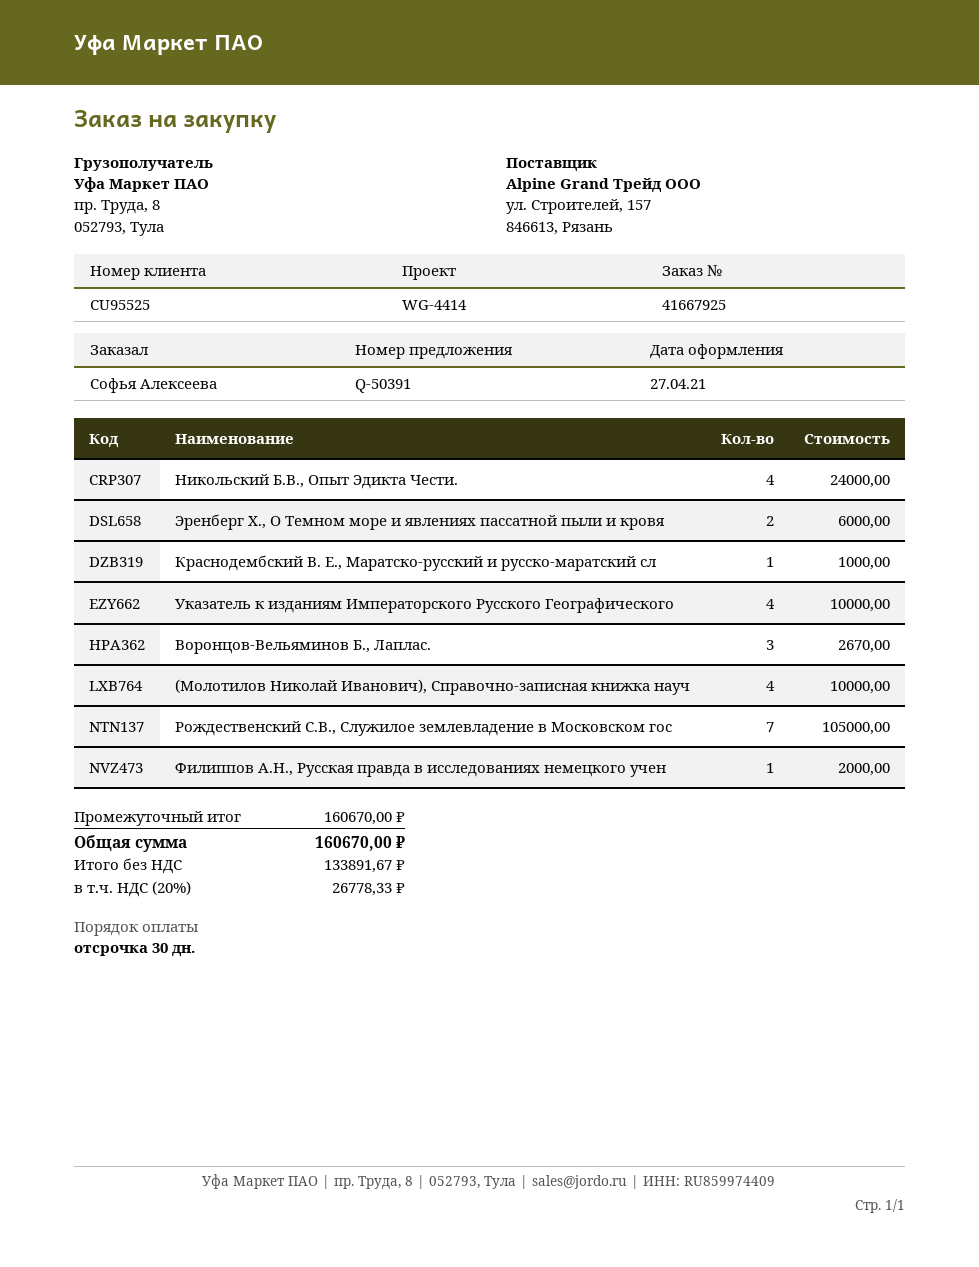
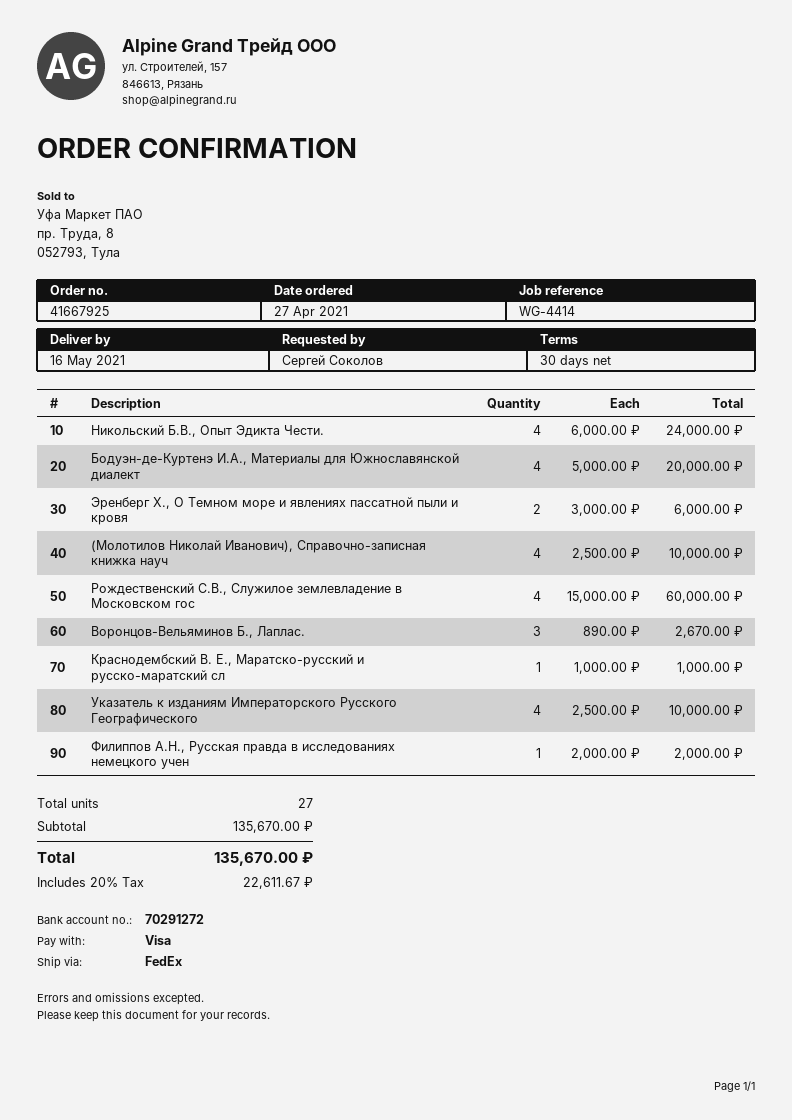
ordered by: Софья Алексеева -> Сергей Соколов
Рождественский С.В., Служилое землевладение в Московском гос: 7 for 105000.00 -> 4 for 60000.00
Бодуэн-де-Куртенэ И.А., Материалы для Южнославянской диалект: none -> 4 for 20000.00
subtotal: 160670.00 -> 135670.00
tax: 20% = 26778.33 -> 20% = 22611.67
total: 160670.00 -> 135670.00

